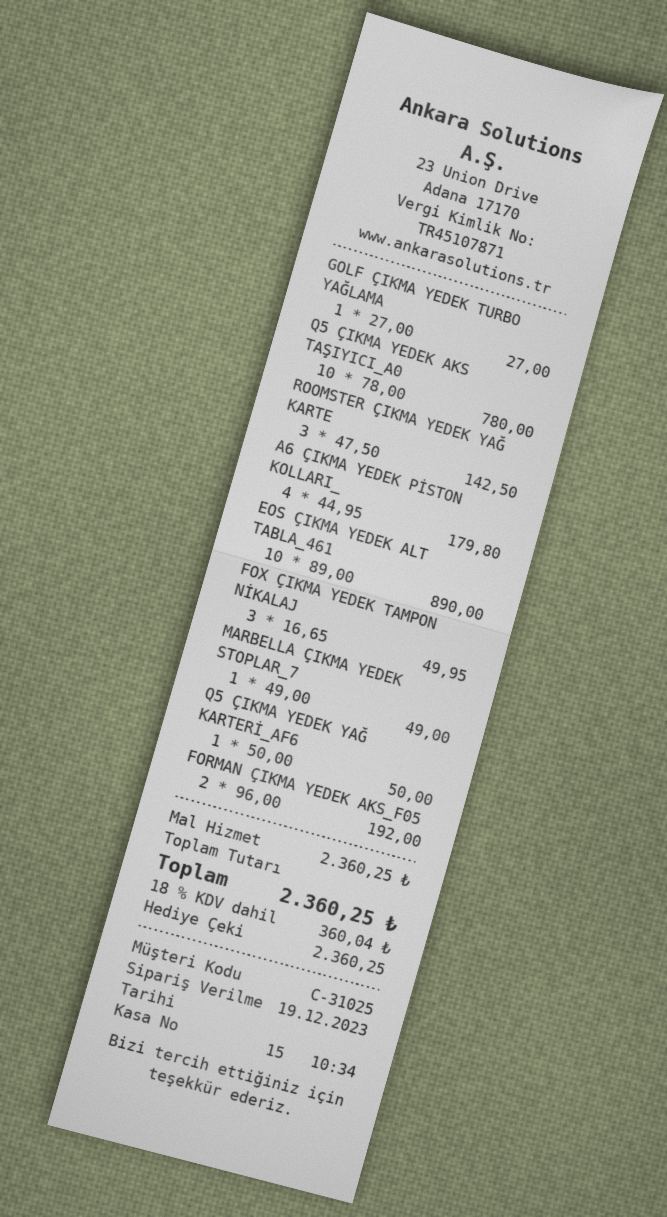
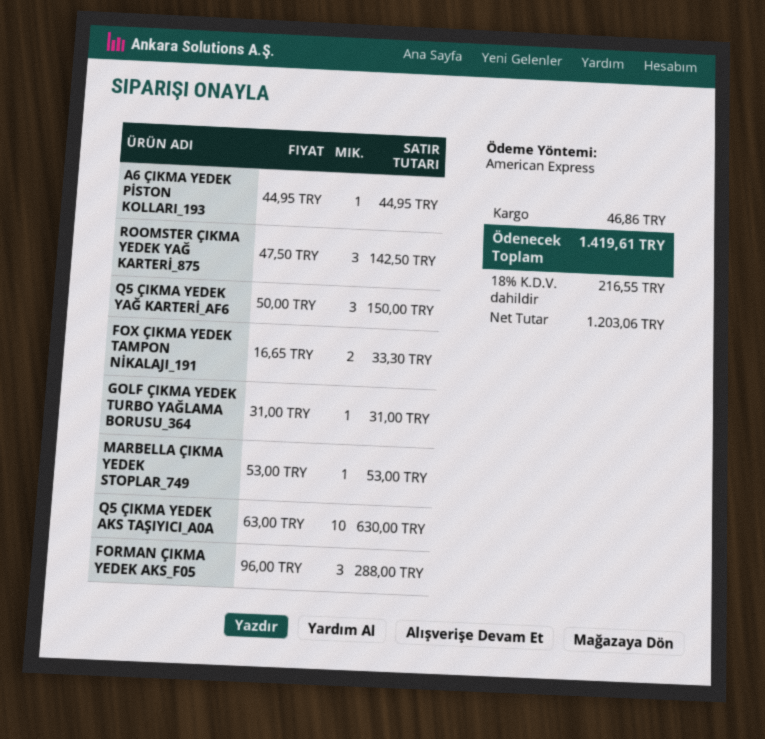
payment method: gift card -> American Express
GOLF ÇIKMA YEDEK TURBO YAĞLAMA: 1 x 27.00 = 27.00 -> 1 x 31.00 = 31.00
Q5 ÇIKMA YEDEK AKS TAŞIYICI_A0: 10 x 78.00 = 780.00 -> 10 x 63.00 = 630.00
A6 ÇIKMA YEDEK PİSTON KOLLARI_: 4 x 44.95 = 179.80 -> 1 x 44.95 = 44.95
EOS ÇIKMA YEDEK ALT TABLA_461: 10 x 89.00 = 890.00 -> none
FOX ÇIKMA YEDEK TAMPON NİKALAJ: 3 x 16.65 = 49.95 -> 2 x 16.65 = 33.30
MARBELLA ÇIKMA YEDEK STOPLAR_7: 1 x 49.00 = 49.00 -> 1 x 53.00 = 53.00
Q5 ÇIKMA YEDEK YAĞ KARTERİ_AF6: 1 x 50.00 = 50.00 -> 3 x 50.00 = 150.00
FORMAN ÇIKMA YEDEK AKS_F05: 2 x 96.00 = 192.00 -> 3 x 96.00 = 288.00
shipping: none -> 46.86
tax: 18% = 360.04 -> 18% = 216.55
total: 2360.25 -> 1419.61

